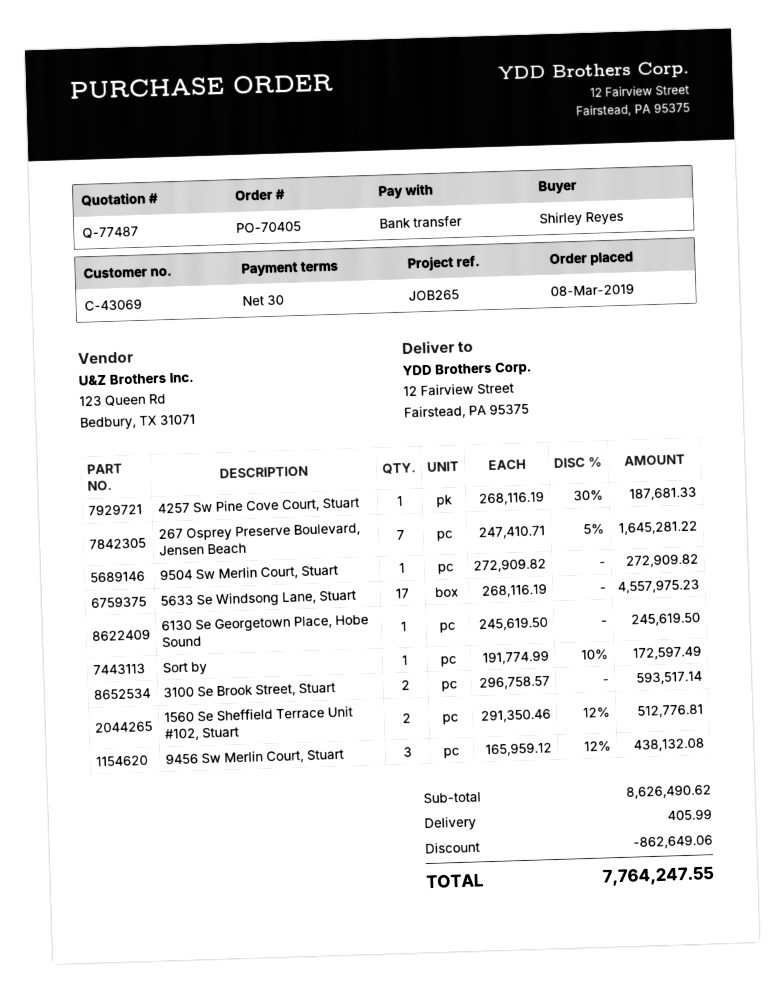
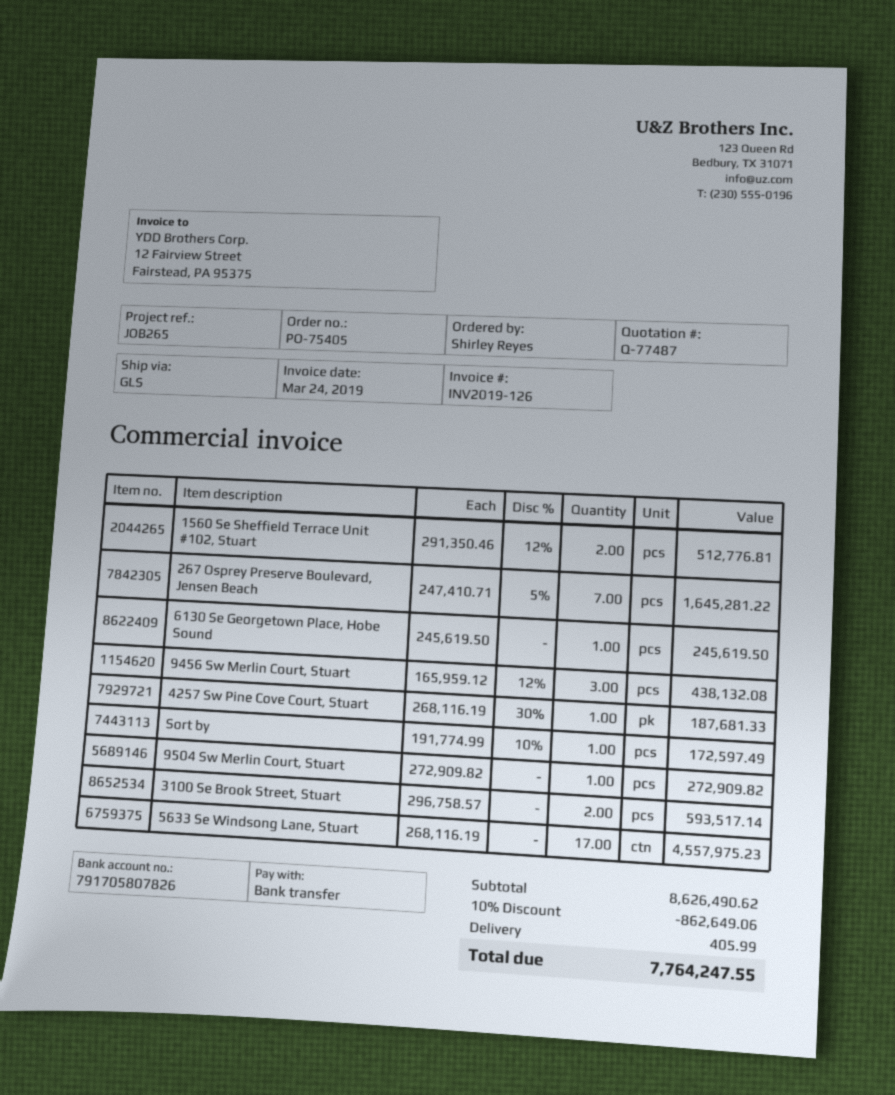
order number: PO-70405 -> PO-75405

